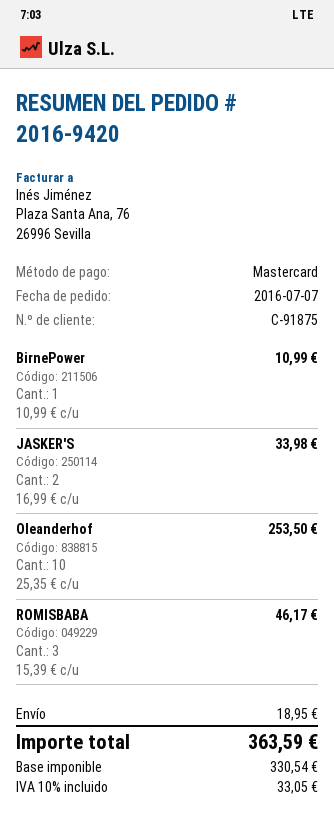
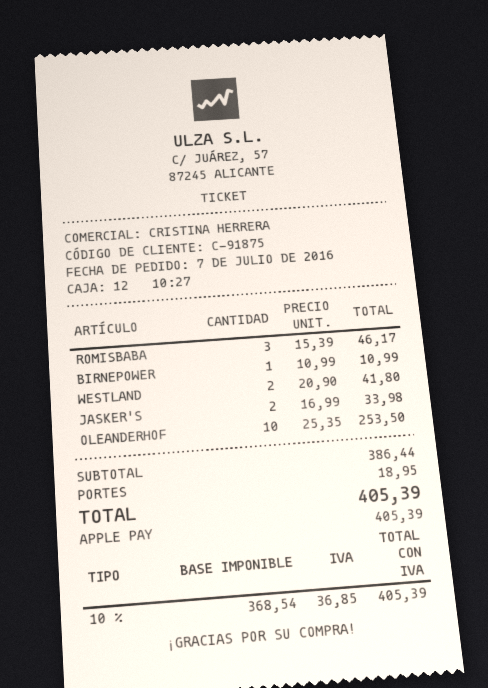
payment method: Mastercard -> Apple Pay
WESTLAND: none -> 2 x 20.90 = 41.80
net: 330.54 -> 368.54
tax: 10% = 33.05 -> 10% = 36.85
total: 363.59 -> 405.39

